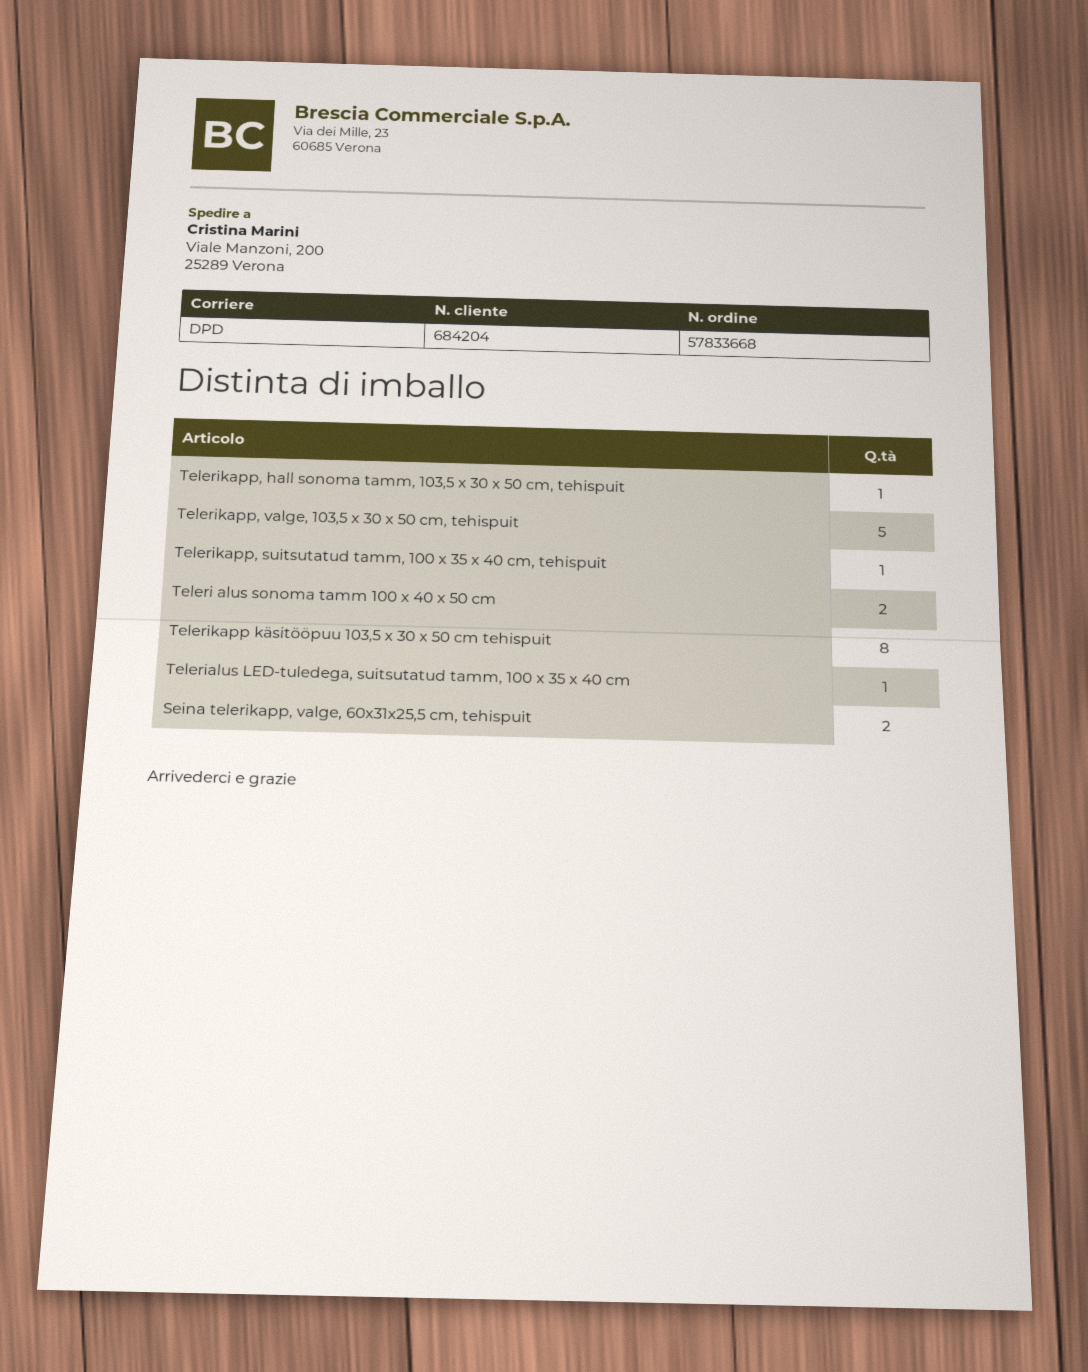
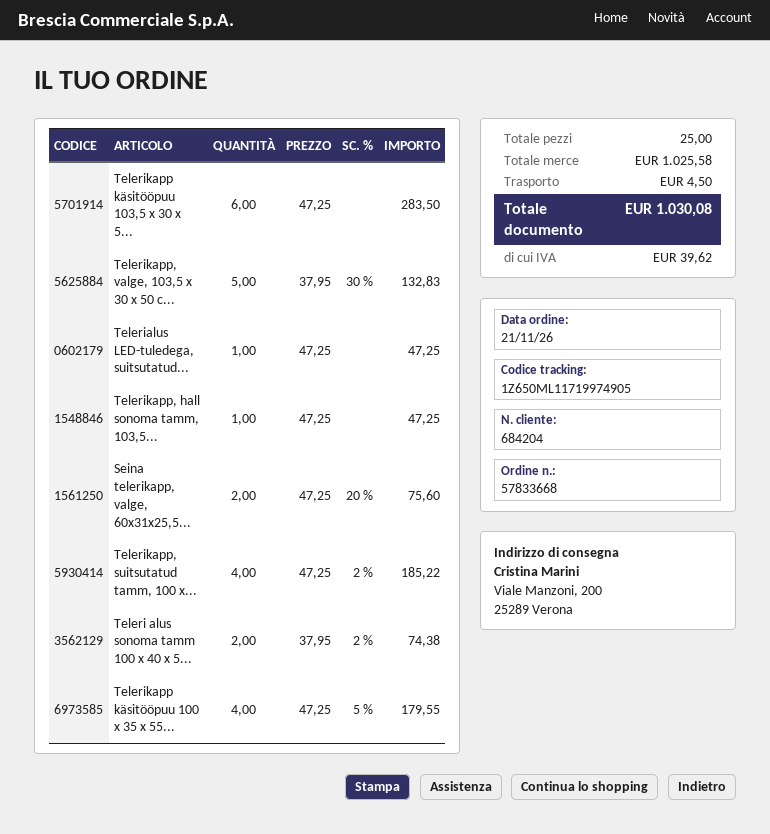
Telerikapp, suitsutatud tamm, 100 x 35 x 40 cm, tehispuit: 1 -> 4
Telerikapp käsitööpuu 103,5 x 30 x 50 cm tehispuit: 8 -> 6
Telerikapp käsitööpuu 100 x 35 x 55...: none -> 4

